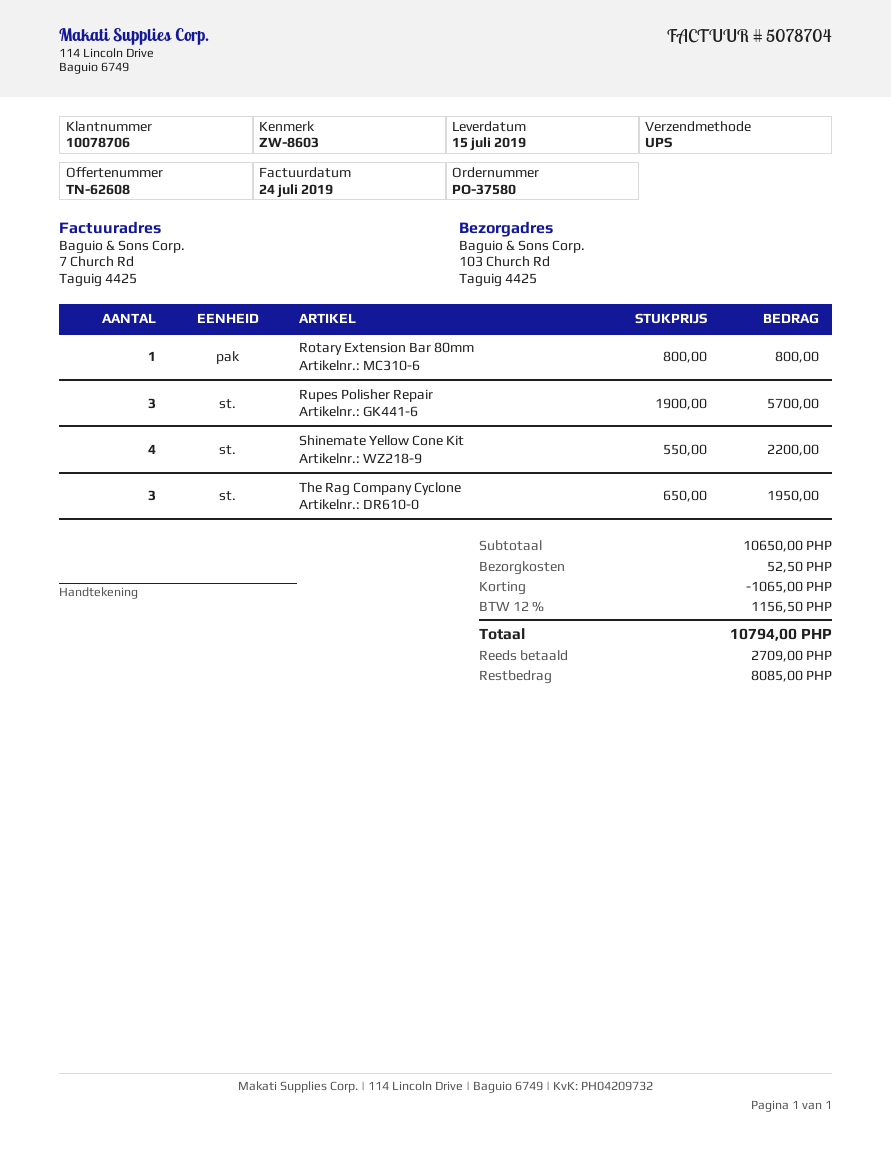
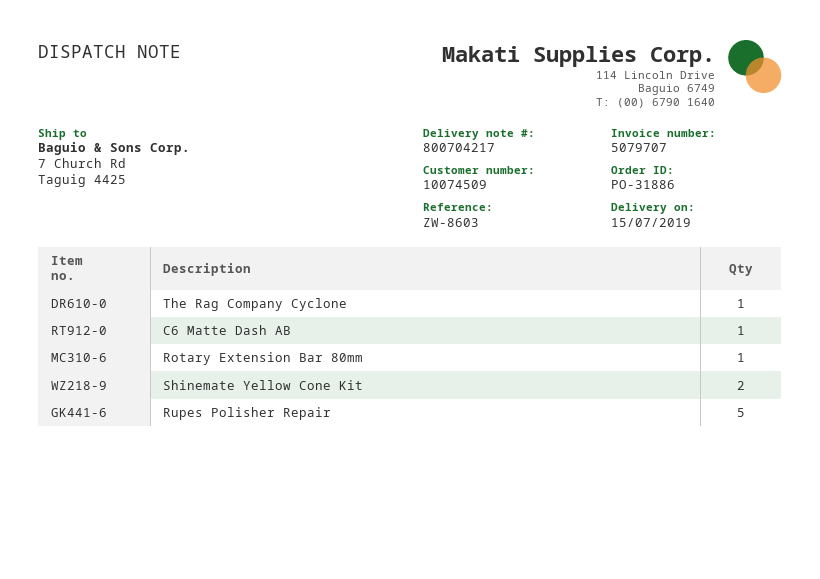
order number: PO-37580 -> PO-31886
invoice number: 5078704 -> 5079707
customer number: 10078706 -> 10074509
ship to: 103 Church Rd, Taguig 4425 -> 7 Church Rd, Taguig 4425
Rupes Polisher Repair: 3 -> 5
Shinemate Yellow Cone Kit: 4 -> 2
The Rag Company Cyclone: 3 -> 1
C6 Matte Dash AB: none -> 1

